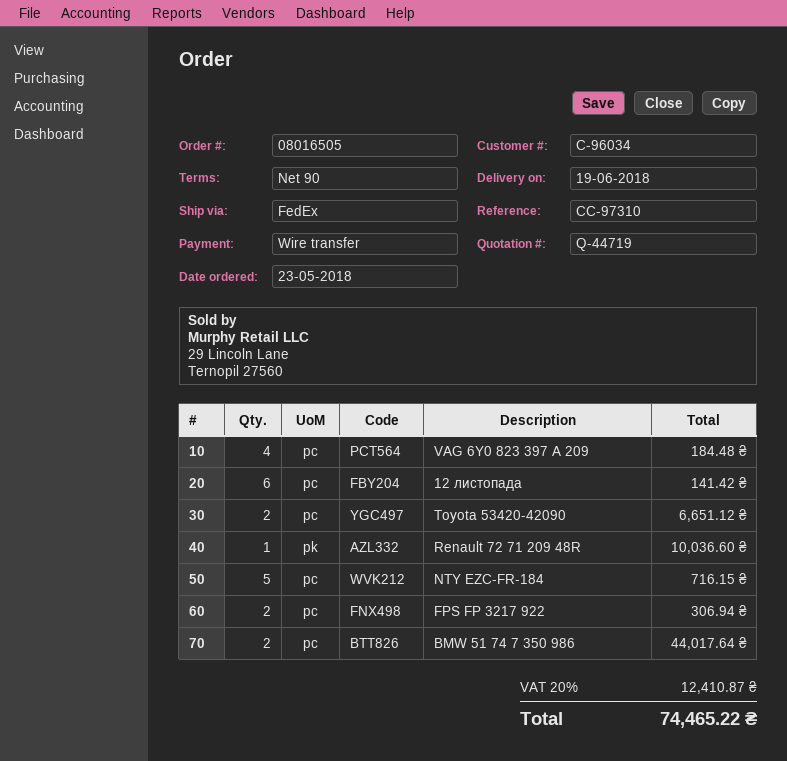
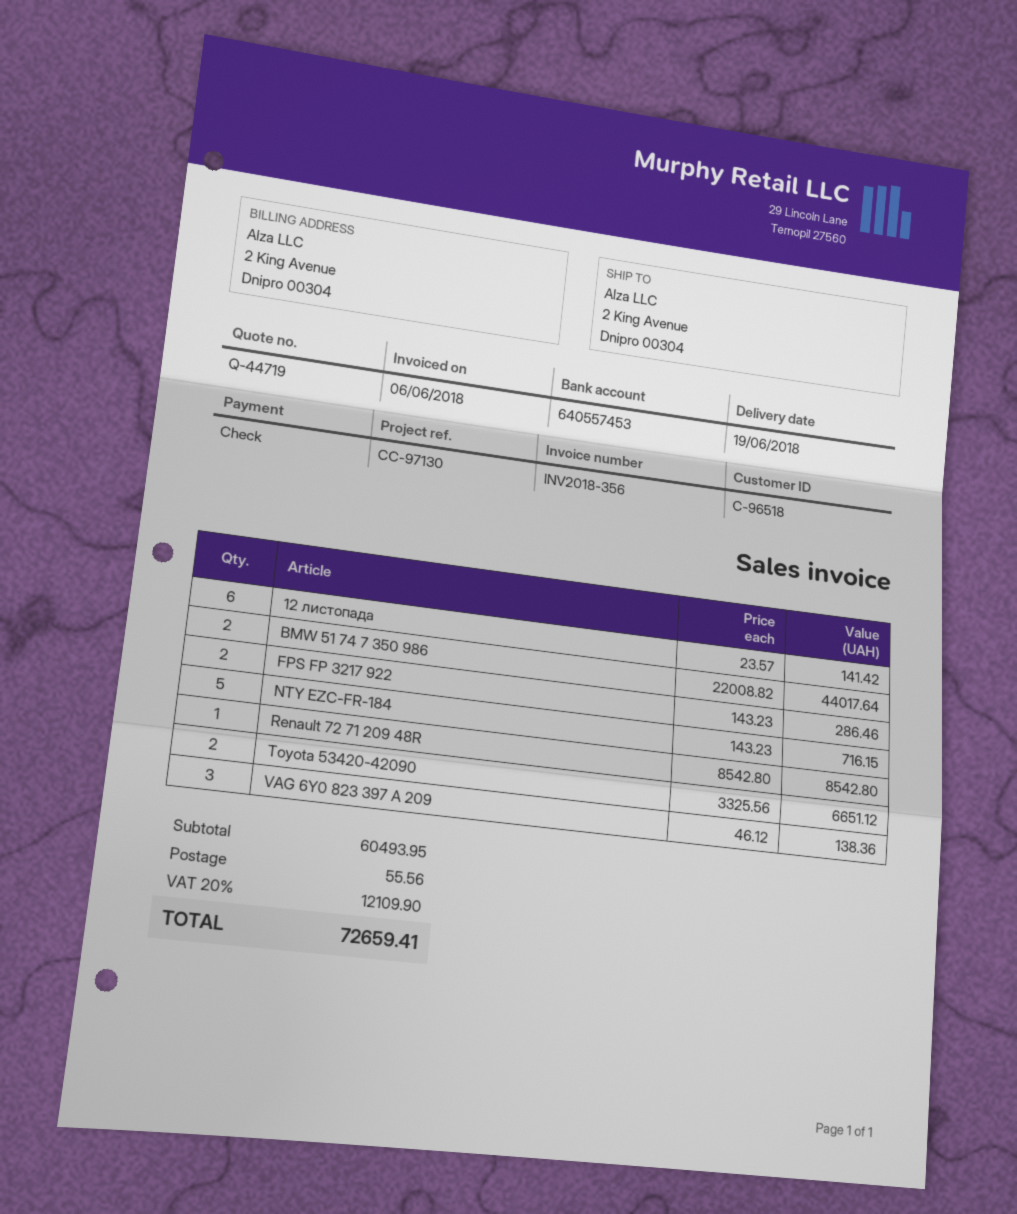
customer number: C-96034 -> C-96518
reference: CC-97310 -> CC-97130
payment method: bank transfer -> cheque
VAG 6Y0 823 397 A 209: 4 for 184.48 -> 3 for 138.36
Renault 72 71 209 48R: 1 for 10036.60 -> 1 for 8542.80
FPS FP 3217 922: 2 for 306.94 -> 2 for 286.46
shipping: none -> 55.56
tax: 20% = 12410.87 -> 20% = 12109.90
total: 74465.22 -> 72659.41

